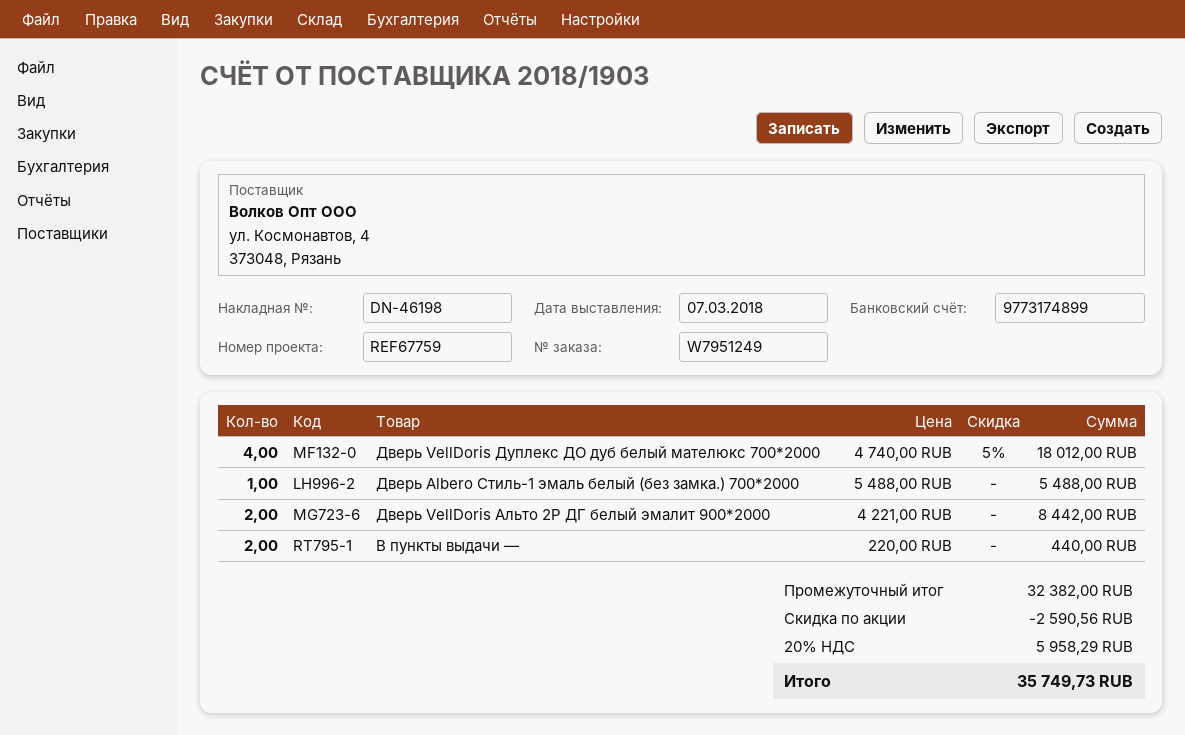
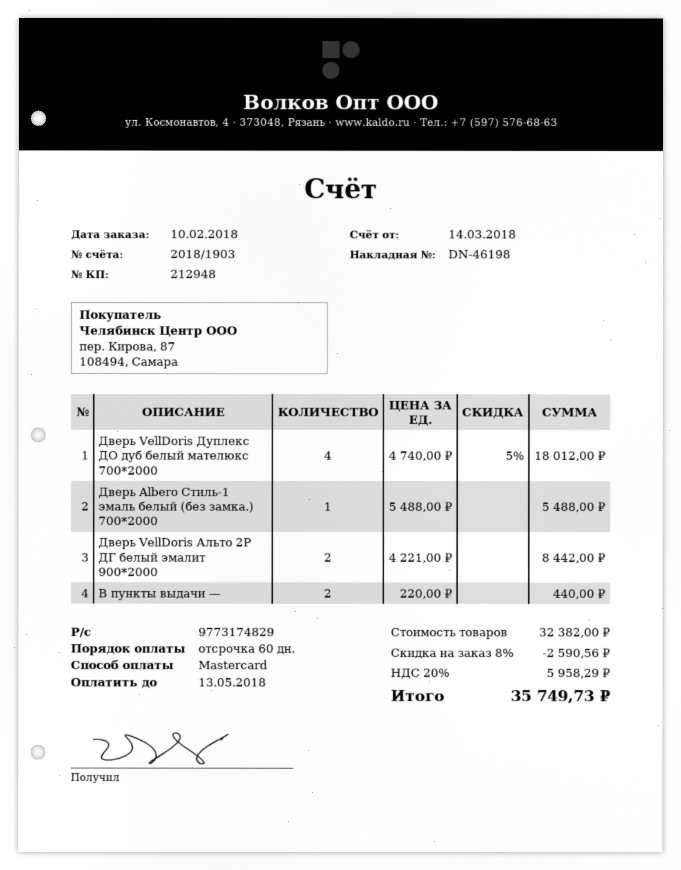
invoice date: 2018-03-07 -> 2018-03-14
bank account: 9773174899 -> 9773174829

